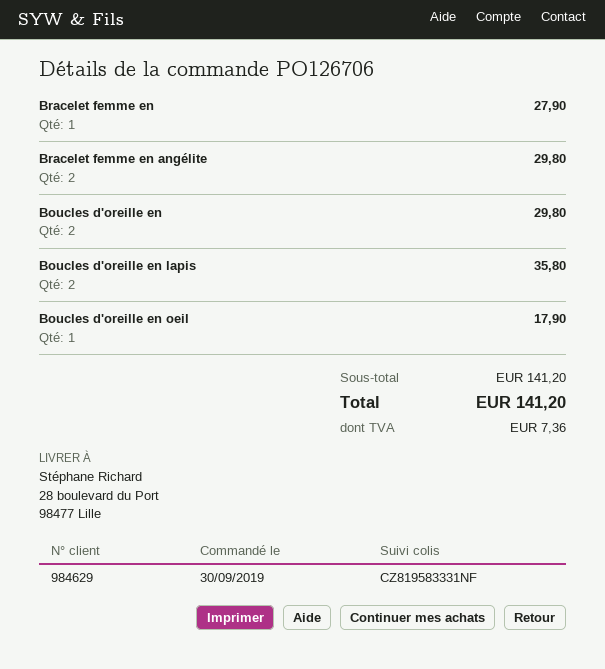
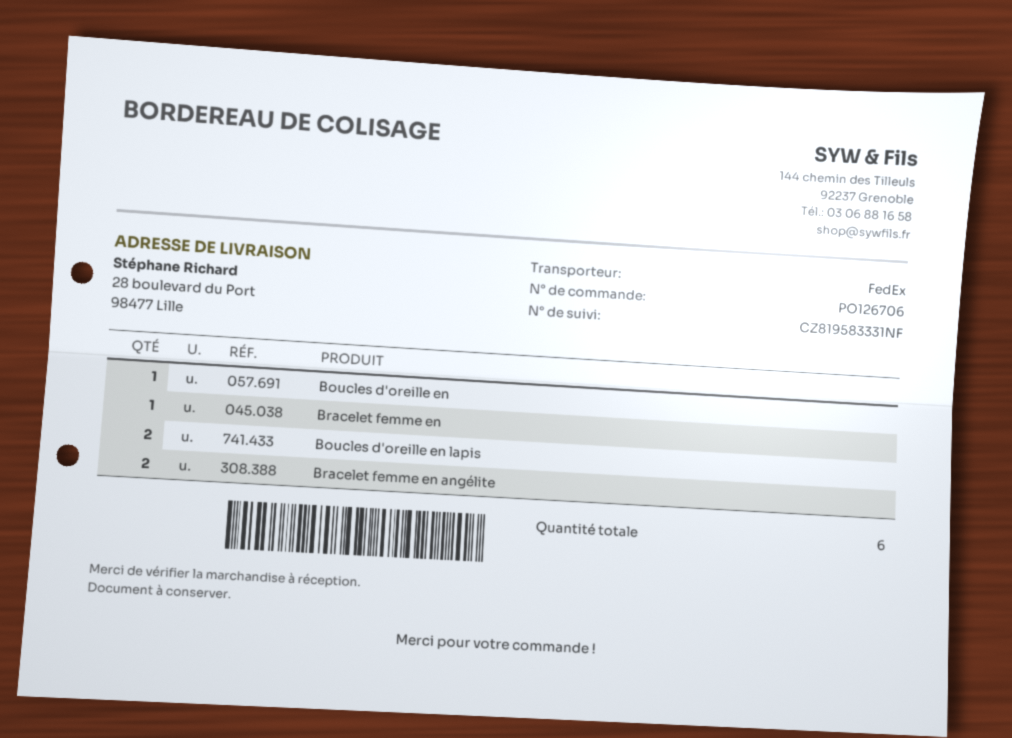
Boucles d'oreille en: 2 -> 1
Boucles d'oreille en oeil: 1 -> none

